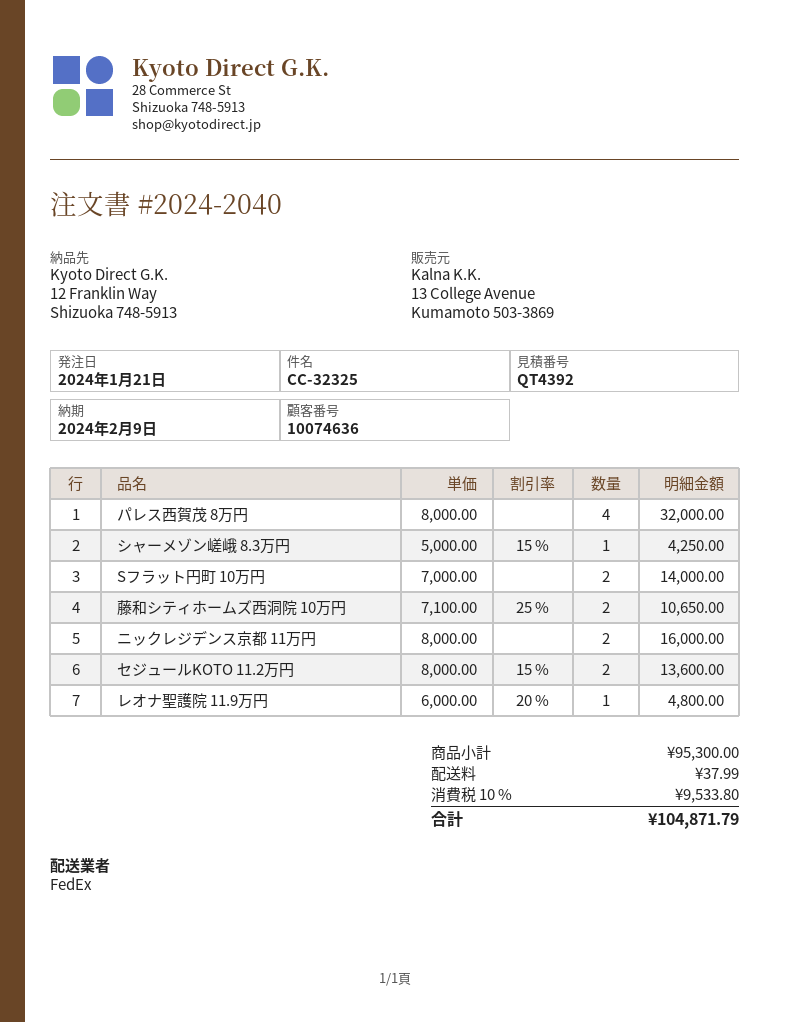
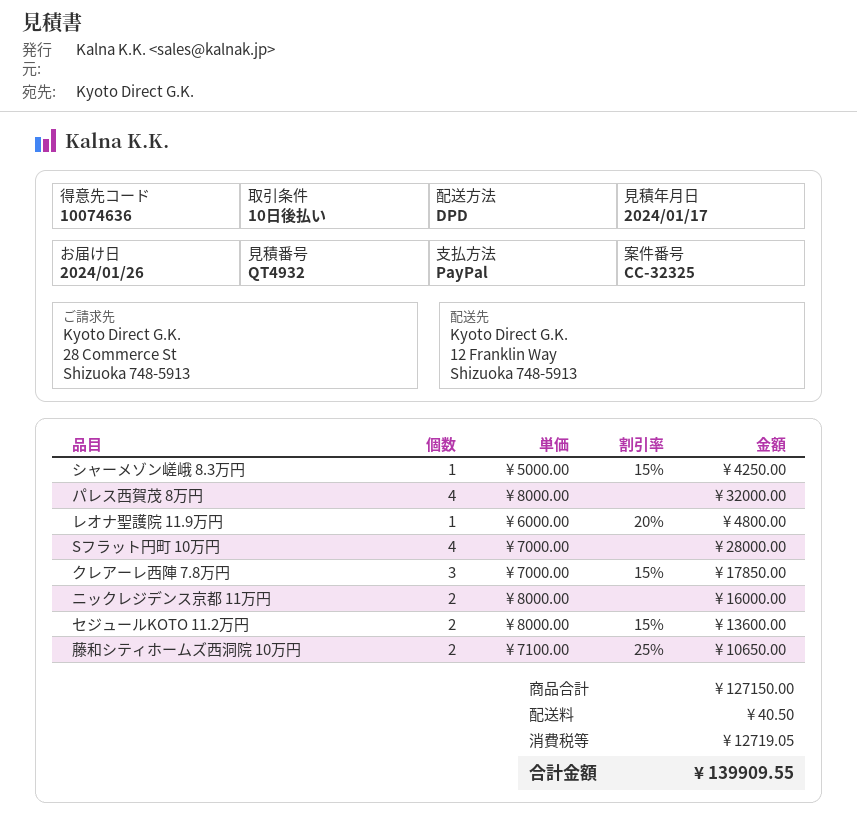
quote number: QT4392 -> QT4932
delivery date: 2024-02-09 -> 2024-01-26
shipping method: FedEx -> DPD
Sフラット円町 10万円: 2 x 7000.00 = 14000.00 -> 4 x 7000.00 = 28000.00
クレアーレ西陣 7.8万円: none -> 3 x 7000.00 - 15% = 17850.00
subtotal: 95300.00 -> 127150.00
shipping: 37.99 -> 40.50
tax: 9533.80 -> 12719.05
total: 104871.79 -> 139909.55

